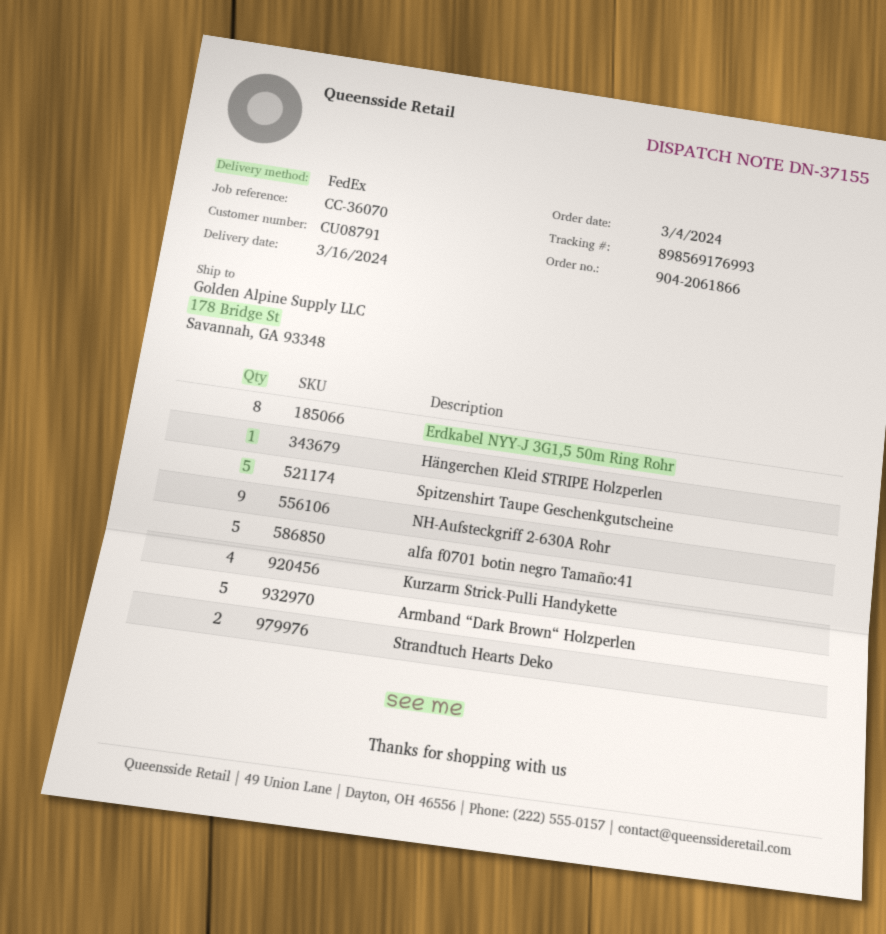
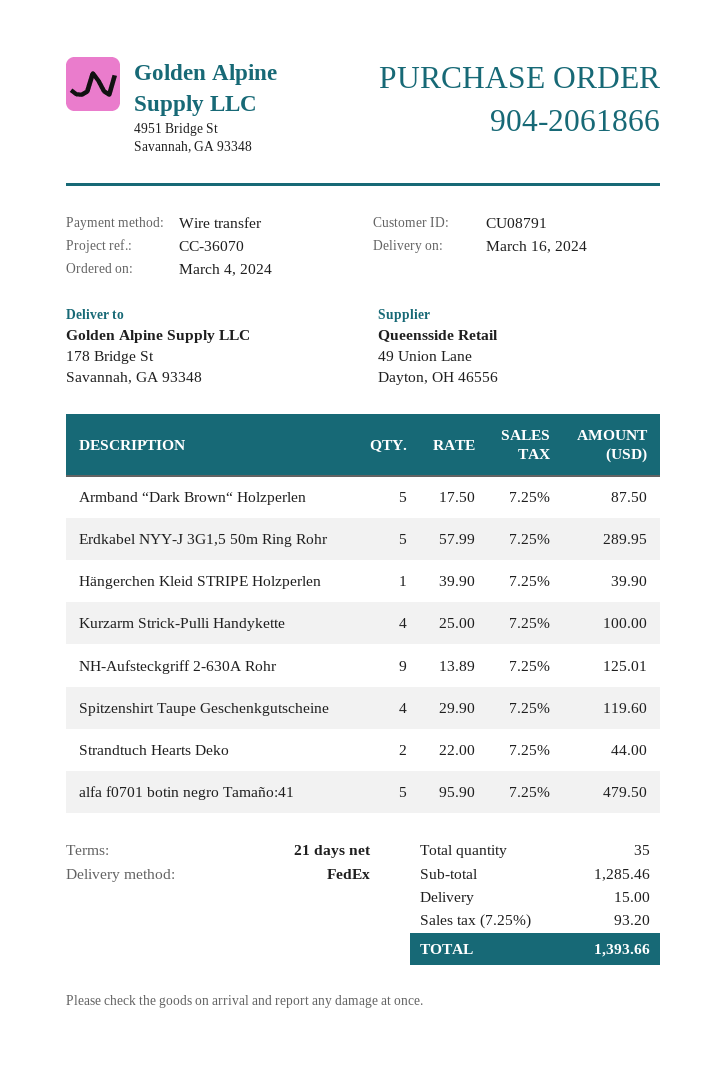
Erdkabel NYY-J 3G1,5 50m Ring Rohr: 8 -> 5
Spitzenshirt Taupe Geschenkgutscheine: 5 -> 4

